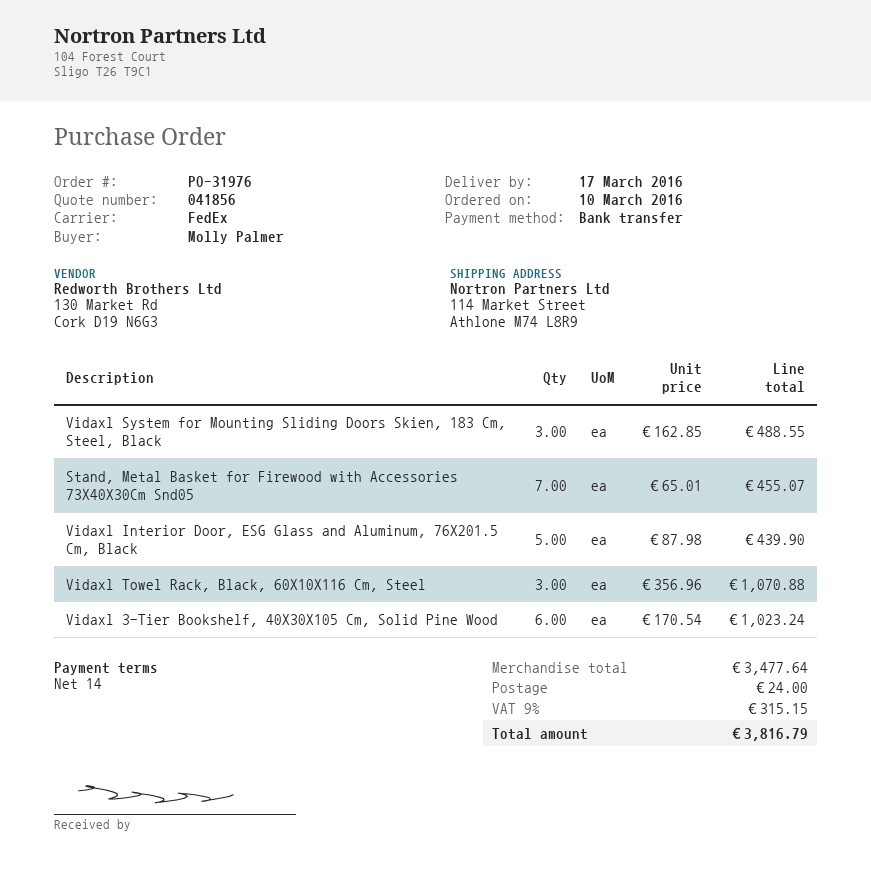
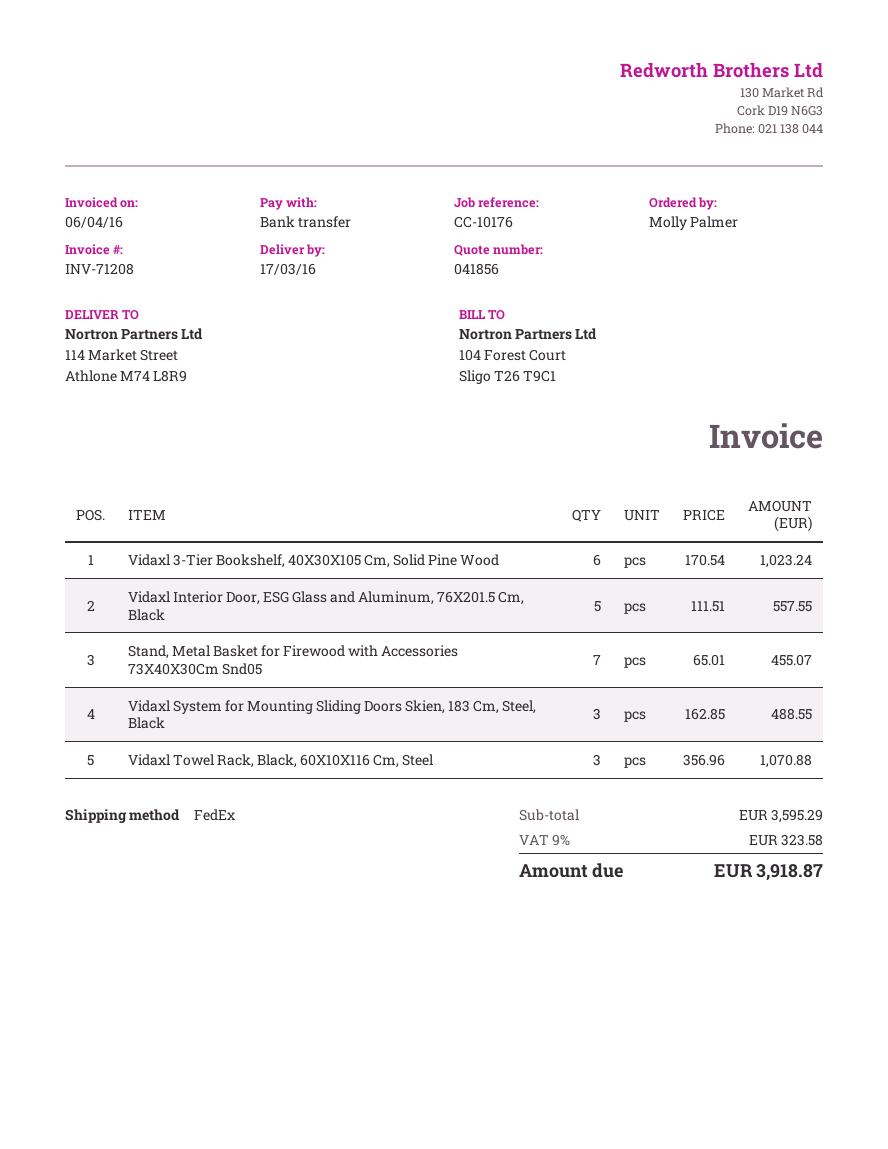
Vidaxl Interior Door, ESG Glass and Aluminum, 76X201.5 Cm, Black: 5 x 87.98 = 439.90 -> 5 x 111.51 = 557.55
subtotal: 3477.64 -> 3595.29
shipping: 24.00 -> none
tax: 9% = 315.15 -> 9% = 323.58
total: 3816.79 -> 3918.87

